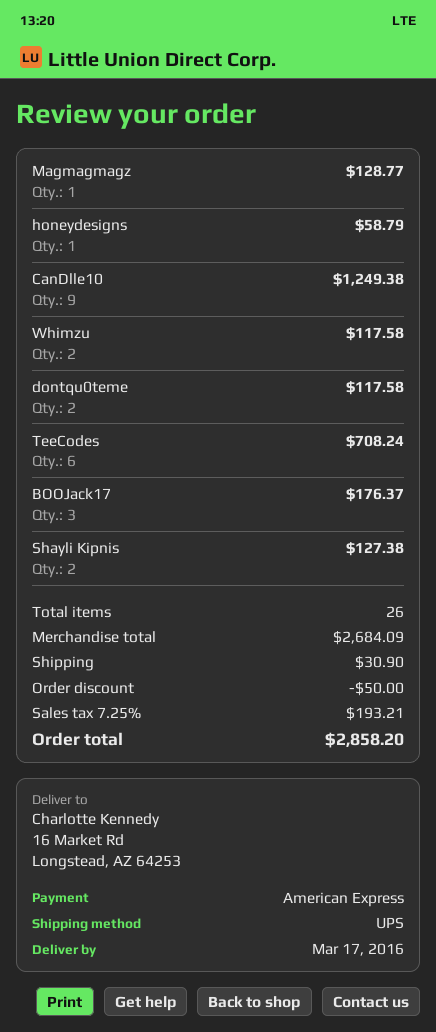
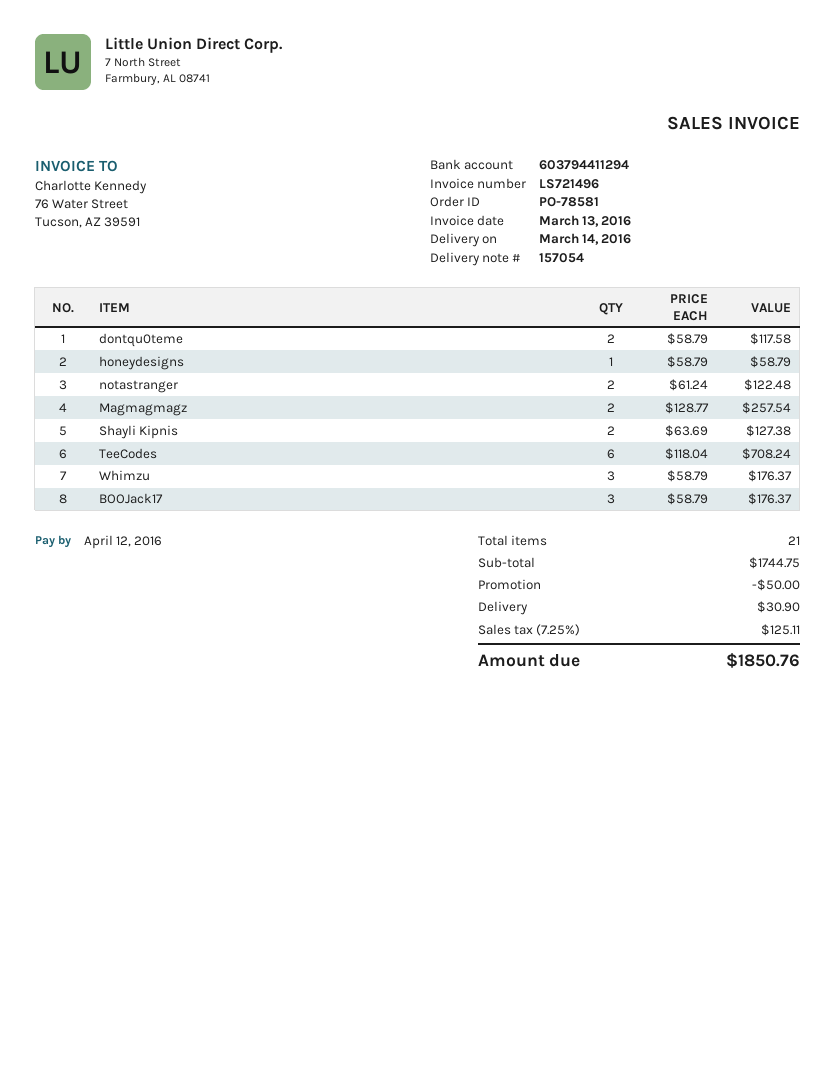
delivery date: 2016-03-17 -> 2016-03-14
Magmagmagz: 1 for 128.77 -> 2 for 257.54
CanDlle10: 9 for 1249.38 -> none
Whimzu: 2 for 117.58 -> 3 for 176.37
notastranger: none -> 2 for 122.48
total quantity: 26 -> 21
subtotal: 2684.09 -> 1744.75
tax: 7.25% = 193.21 -> 7.25% = 125.11
total: 2858.20 -> 1850.76

